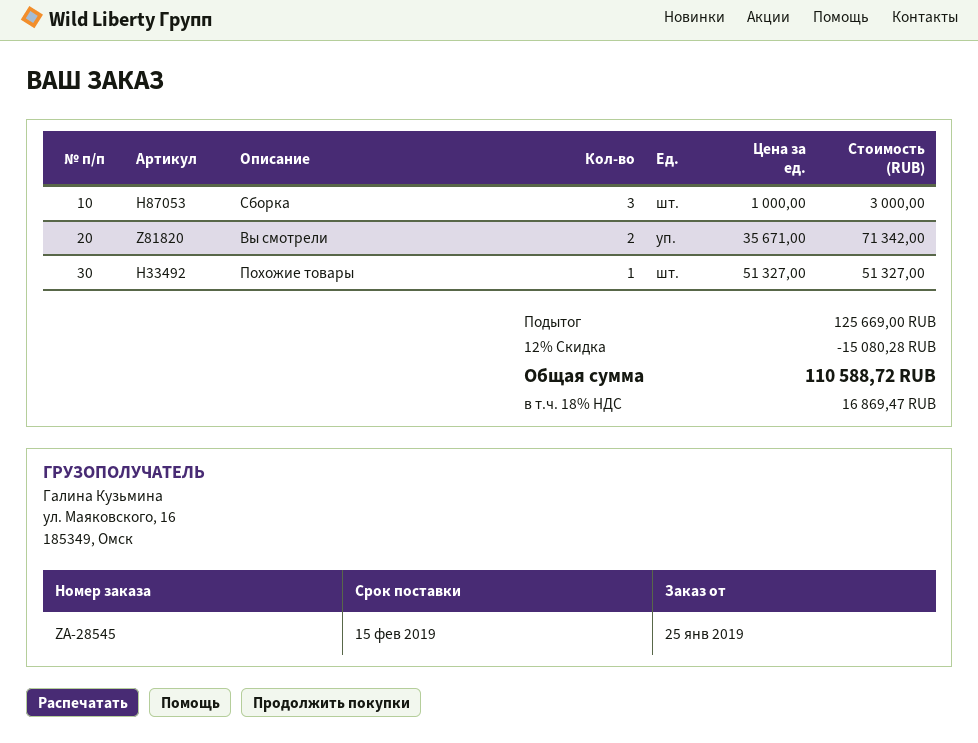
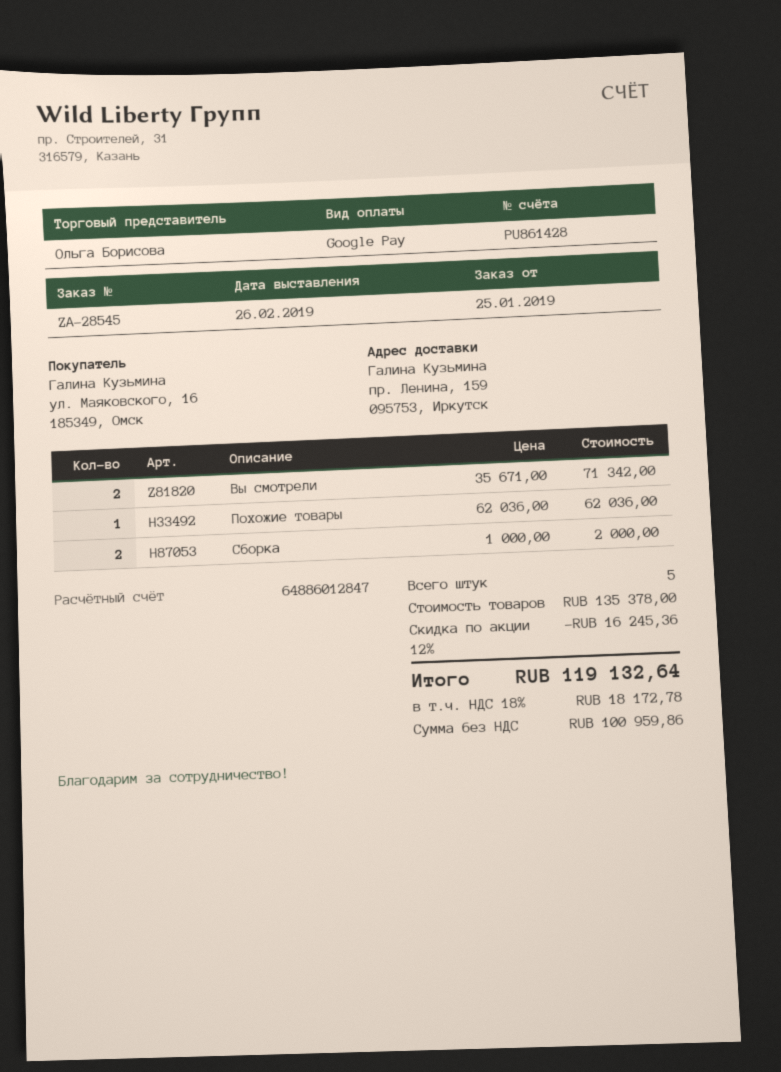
ship to: ул. Маяковского, 16, 185349, Омск -> пр. Ленина, 159, 095753, Иркутск
Сборка: 3 x 1000.00 = 3000.00 -> 2 x 1000.00 = 2000.00
Похожие товары: 1 x 51327.00 = 51327.00 -> 1 x 62036.00 = 62036.00
subtotal: 125669.00 -> 135378.00
discount: 12% = 15080.28 -> 12% = 16245.36
tax: 18% = 16869.47 -> 18% = 18172.78
total: 110588.72 -> 119132.64

